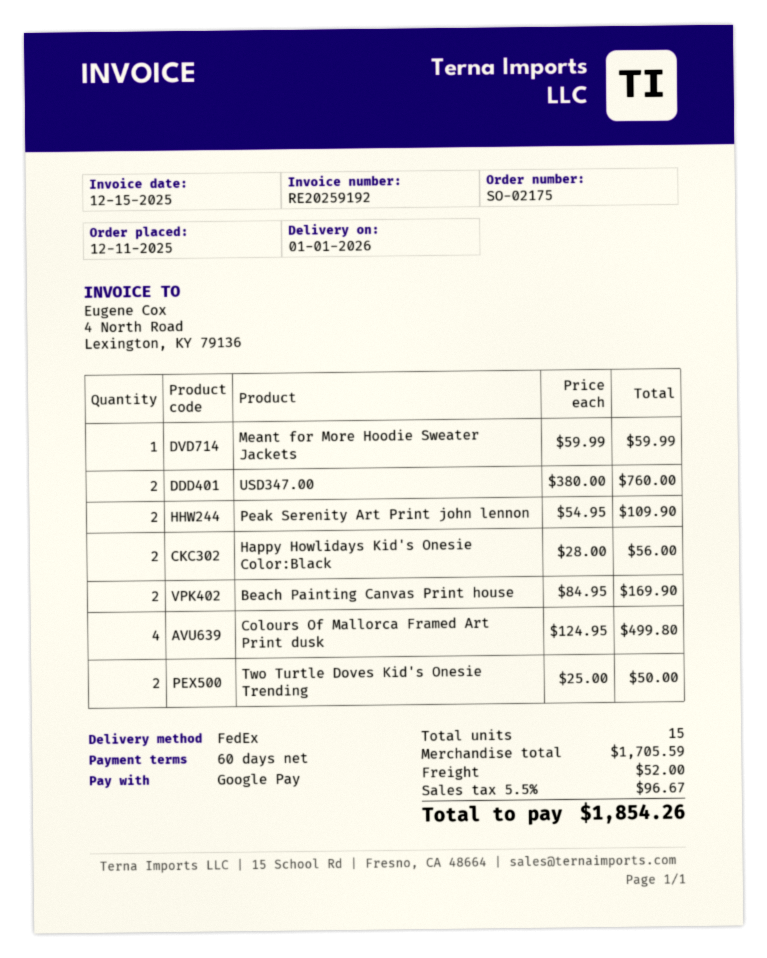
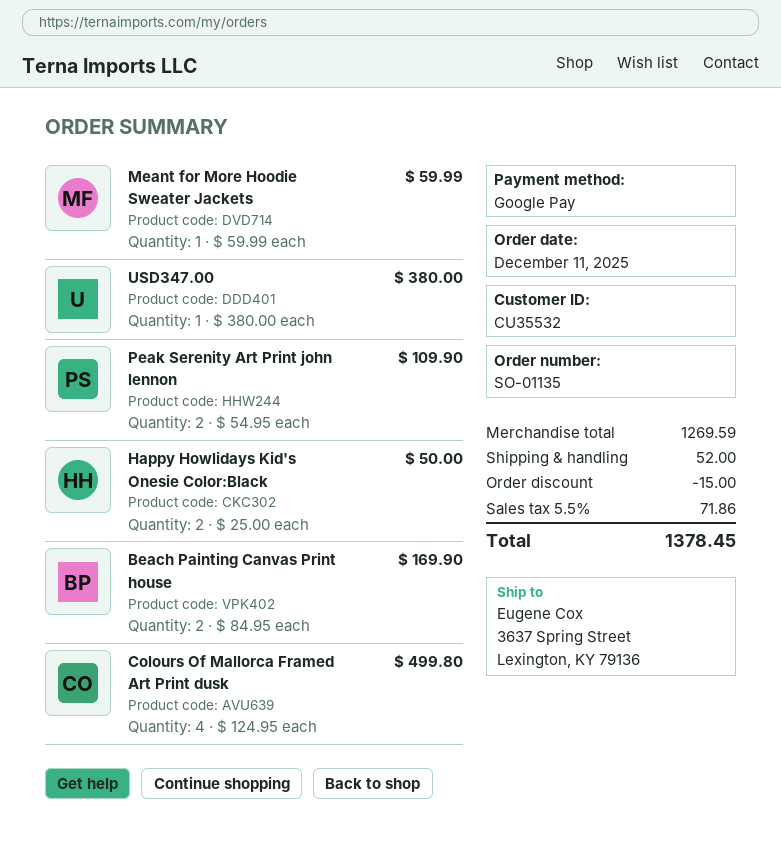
order number: SO-02175 -> SO-01135
USD347.00: 2 x 380.00 = 760.00 -> 1 x 380.00 = 380.00
Happy Howlidays Kid's Onesie Color:Black: 2 x 28.00 = 56.00 -> 2 x 25.00 = 50.00
Two Turtle Doves Kid's Onesie Trending: 2 x 25.00 = 50.00 -> none
subtotal: 1705.59 -> 1269.59
discount: none -> 15.00
tax: 5.5% = 96.67 -> 5.5% = 71.86
total: 1854.26 -> 1378.45

